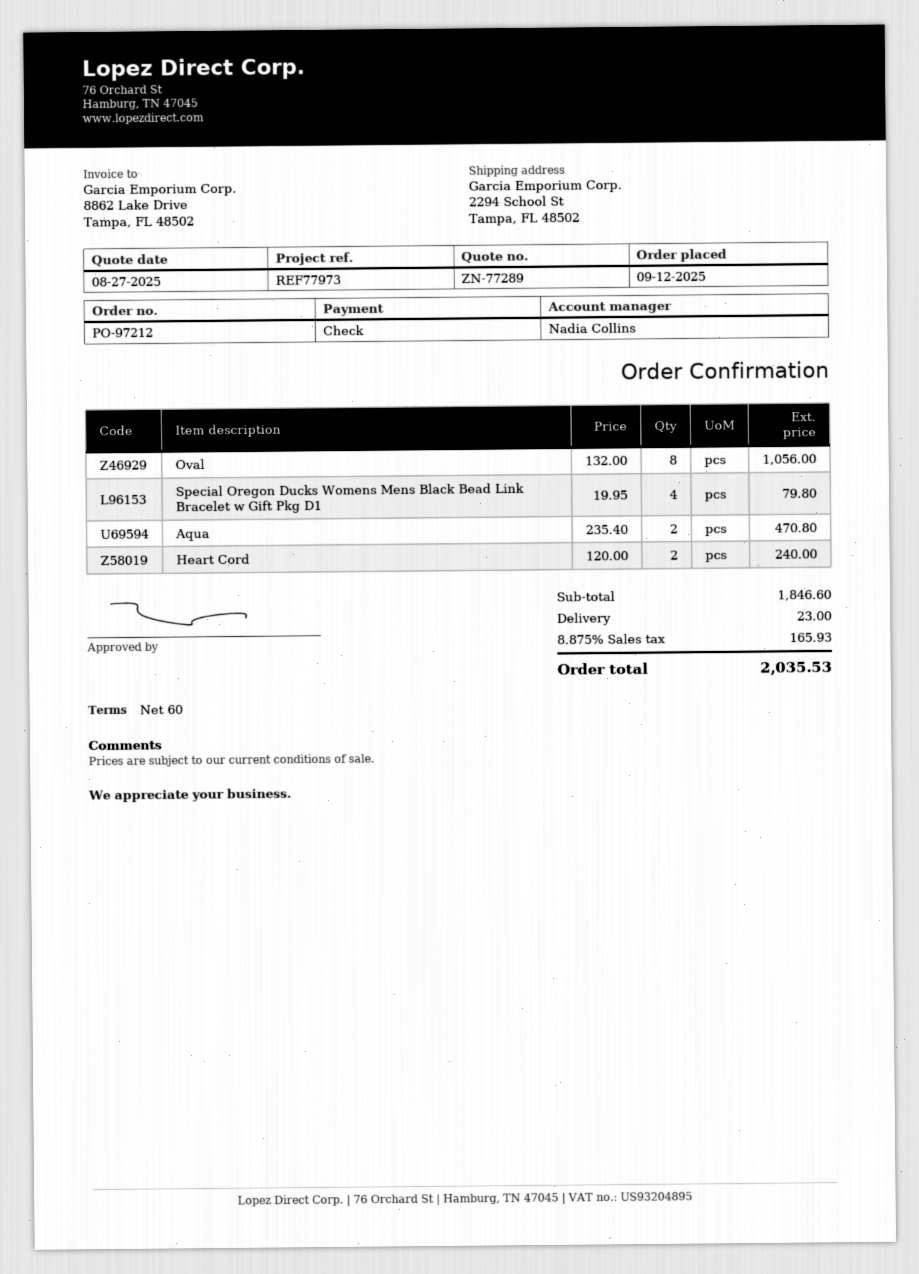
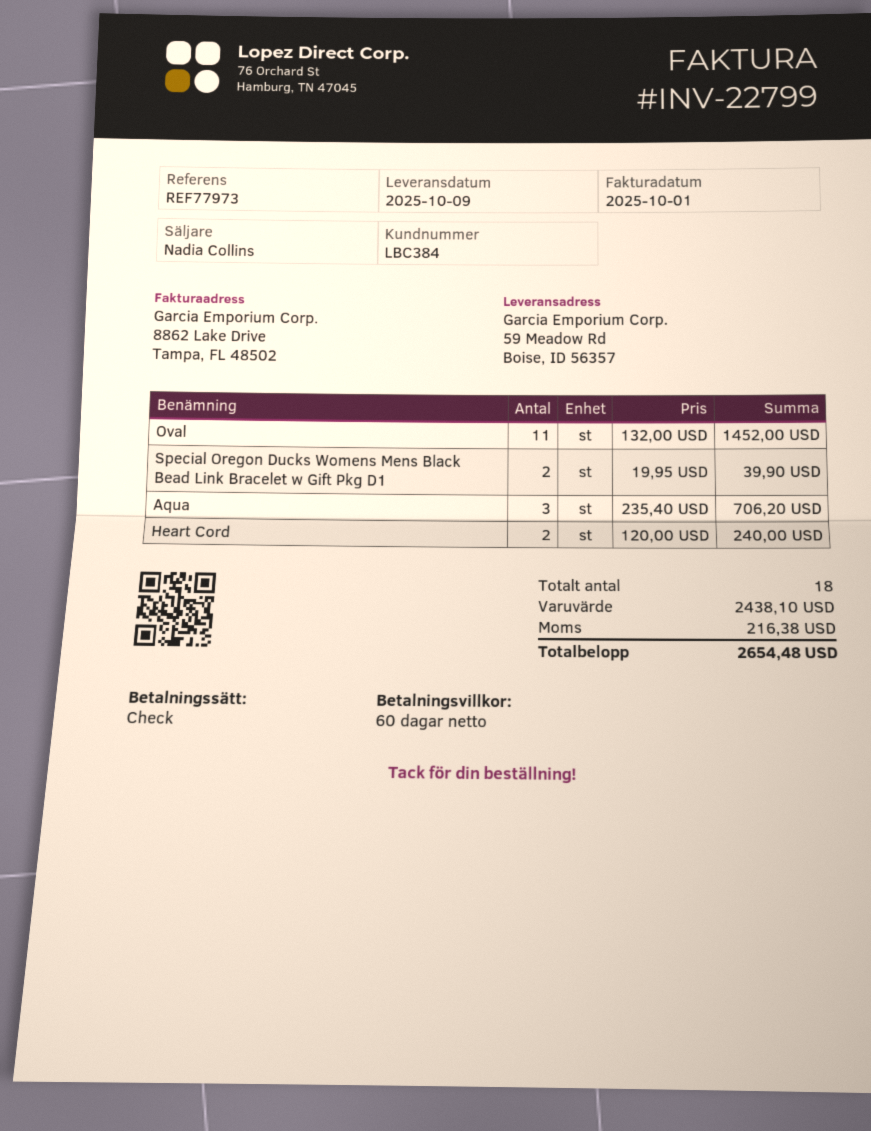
ship to: 2294 School St, Tampa, FL 48502 -> 59 Meadow Rd, Boise, ID 56357
Oval: 8 x 132.00 = 1056.00 -> 11 x 132.00 = 1452.00
Special Oregon Ducks Womens Mens Black Bead Link Bracelet w Gift Pkg D1: 4 x 19.95 = 79.80 -> 2 x 19.95 = 39.90
Aqua: 2 x 235.40 = 470.80 -> 3 x 235.40 = 706.20
subtotal: 1846.60 -> 2438.10
shipping: 23.00 -> none
tax: 165.93 -> 216.38
total: 2035.53 -> 2654.48

